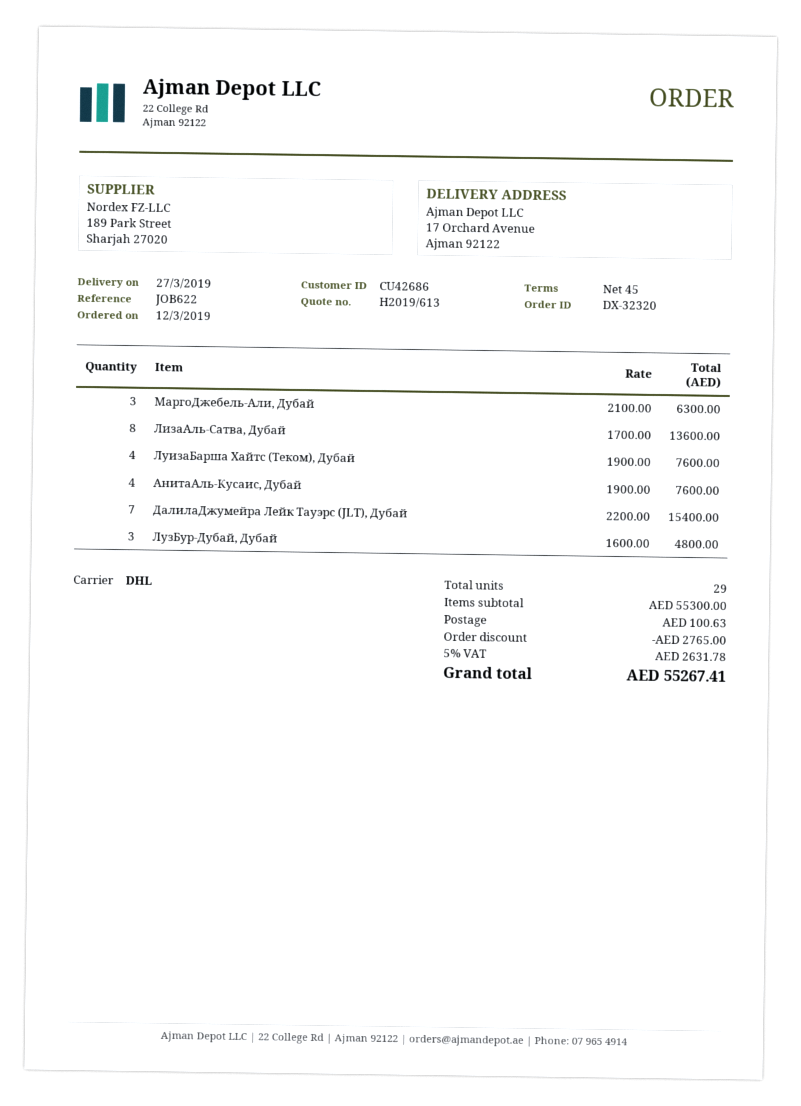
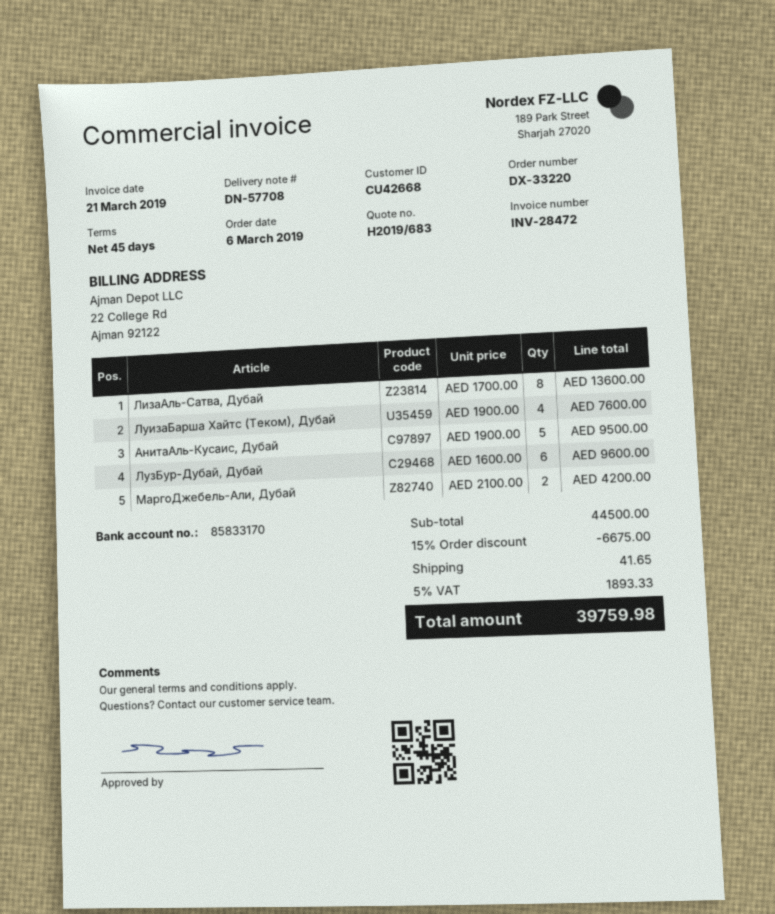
quote number: H2019/613 -> H2019/683
order number: DX-32320 -> DX-33220
order date: 2019-03-12 -> 2019-03-06
customer number: CU42686 -> CU42668
МаргоДжебель-Али, Дубай: 3 x 2100.00 = 6300.00 -> 2 x 2100.00 = 4200.00
АнитаАль-Кусаис, Дубай: 4 x 1900.00 = 7600.00 -> 5 x 1900.00 = 9500.00
ДалилаДжумейра Лейк Тауэрс (JLT), Дубай: 7 x 2200.00 = 15400.00 -> none
ЛузБур-Дубай, Дубай: 3 x 1600.00 = 4800.00 -> 6 x 1600.00 = 9600.00
subtotal: 55300.00 -> 44500.00
discount: 2765.00 -> 6675.00
shipping: 100.63 -> 41.65
tax: 5% = 2631.78 -> 5% = 1893.33
total: 55267.41 -> 39759.98

